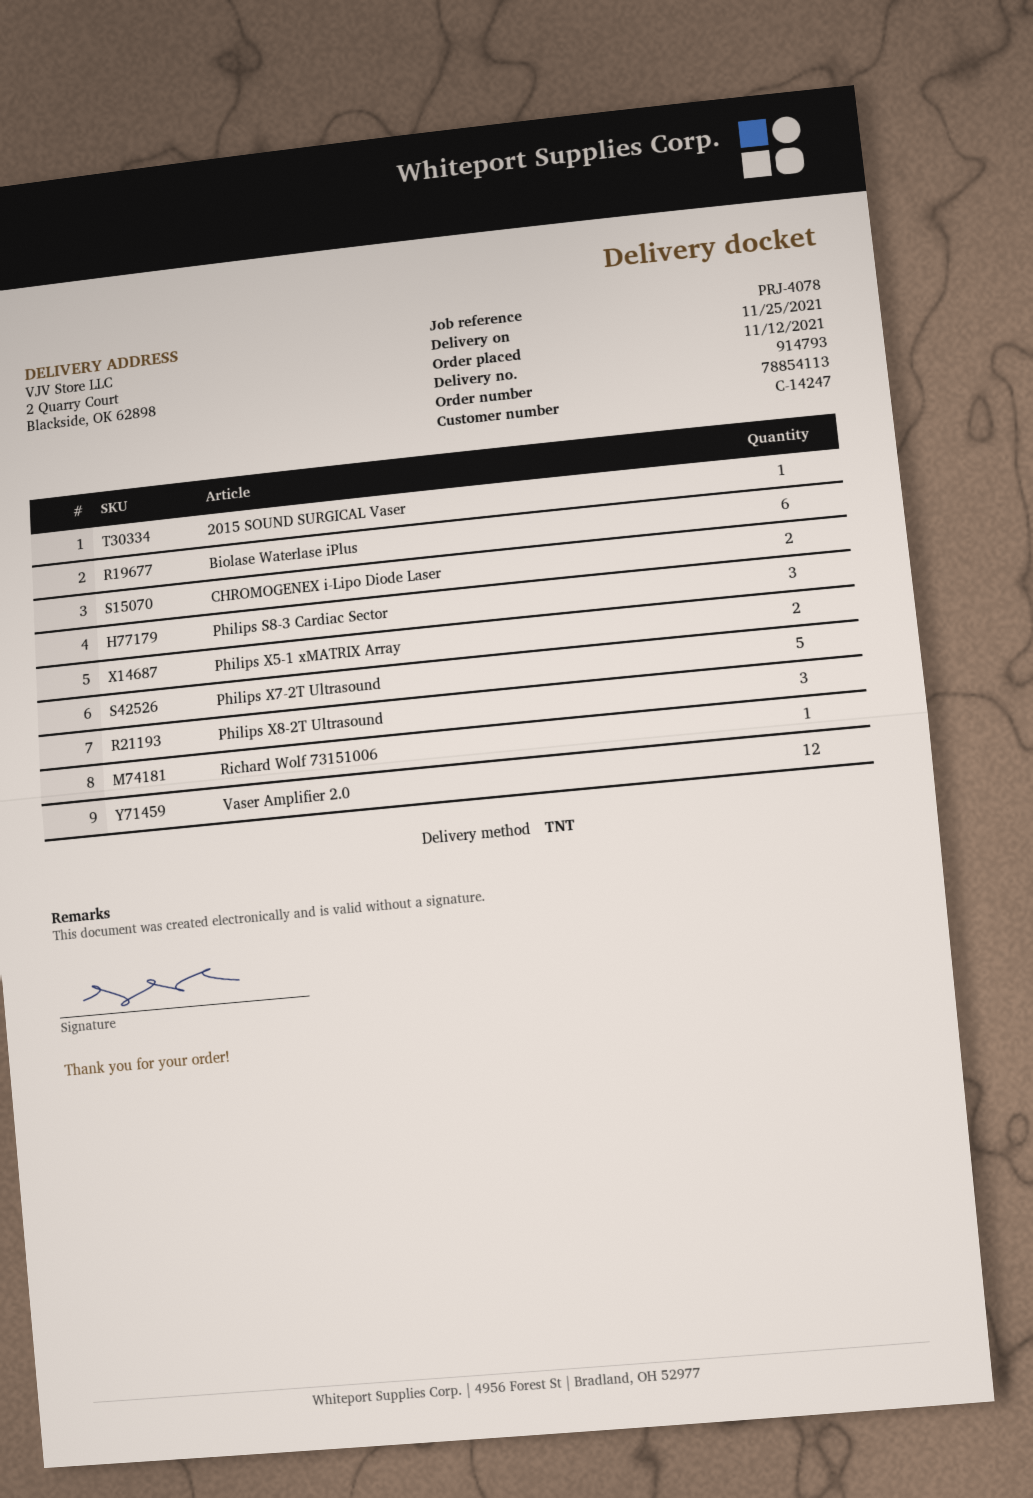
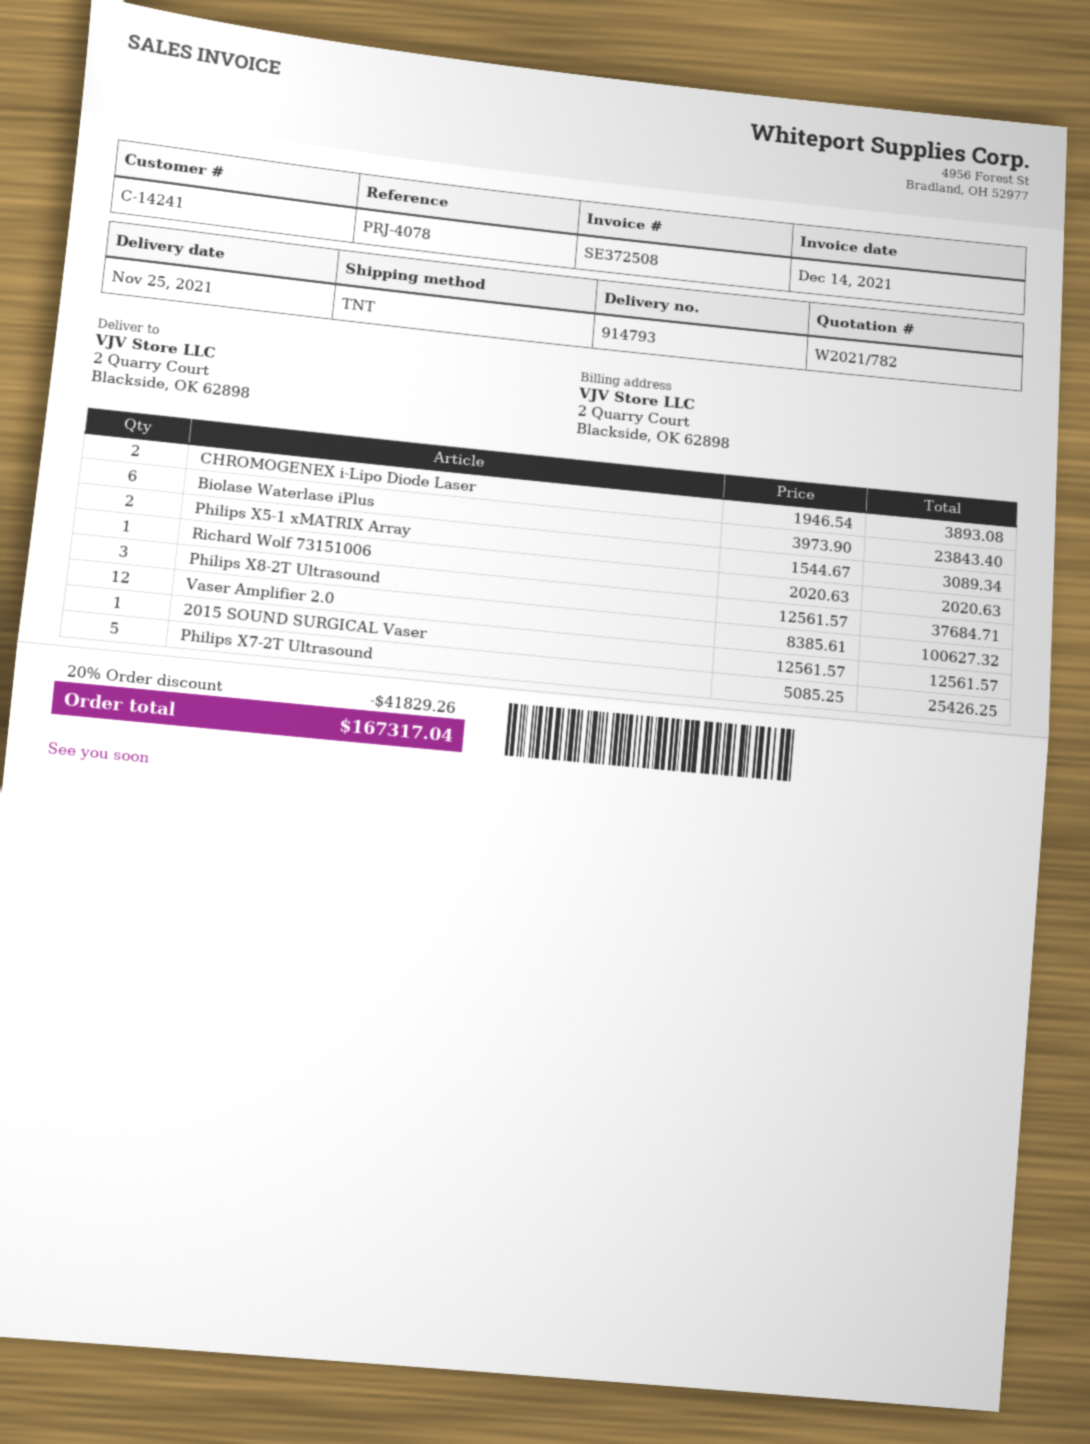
customer number: C-14247 -> C-14241
Philips S8-3 Cardiac Sector: 3 -> none

